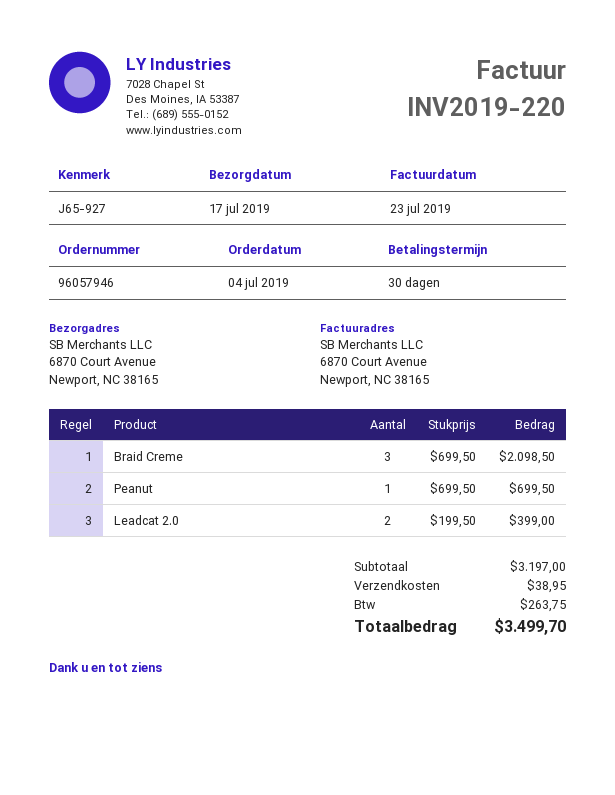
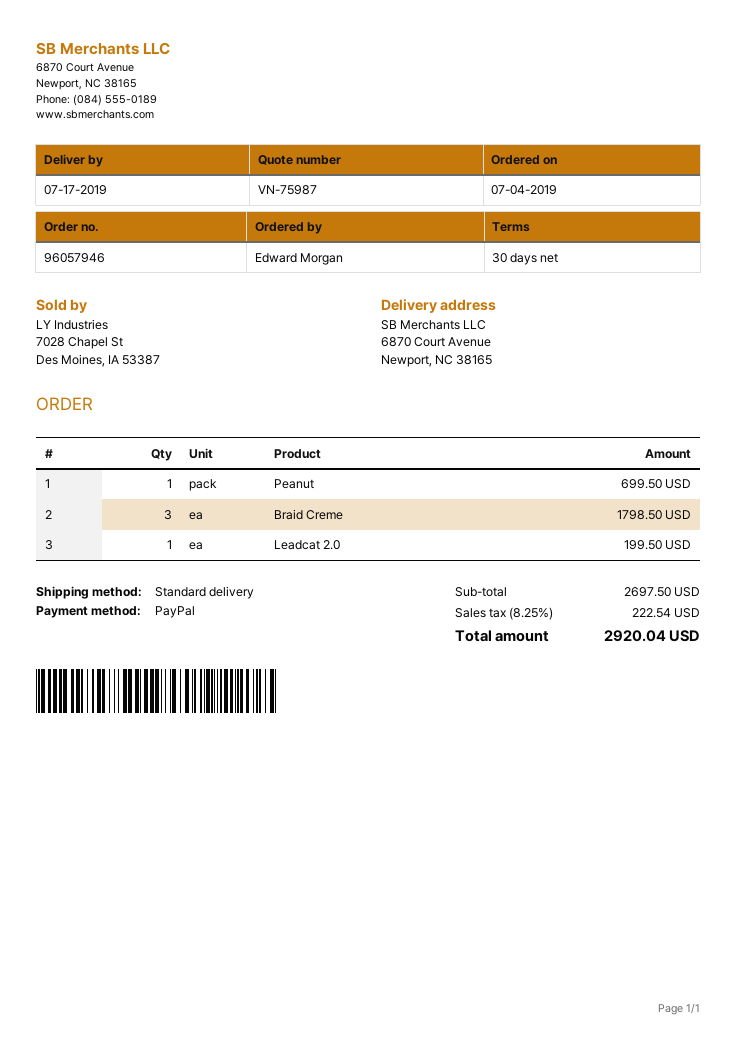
Braid Creme: 3 for 2098.50 -> 3 for 1798.50
Leadcat 2.0: 2 for 399.00 -> 1 for 199.50
subtotal: 3197.00 -> 2697.50
shipping: 38.95 -> none
tax: 263.75 -> 222.54
total: 3499.70 -> 2920.04

